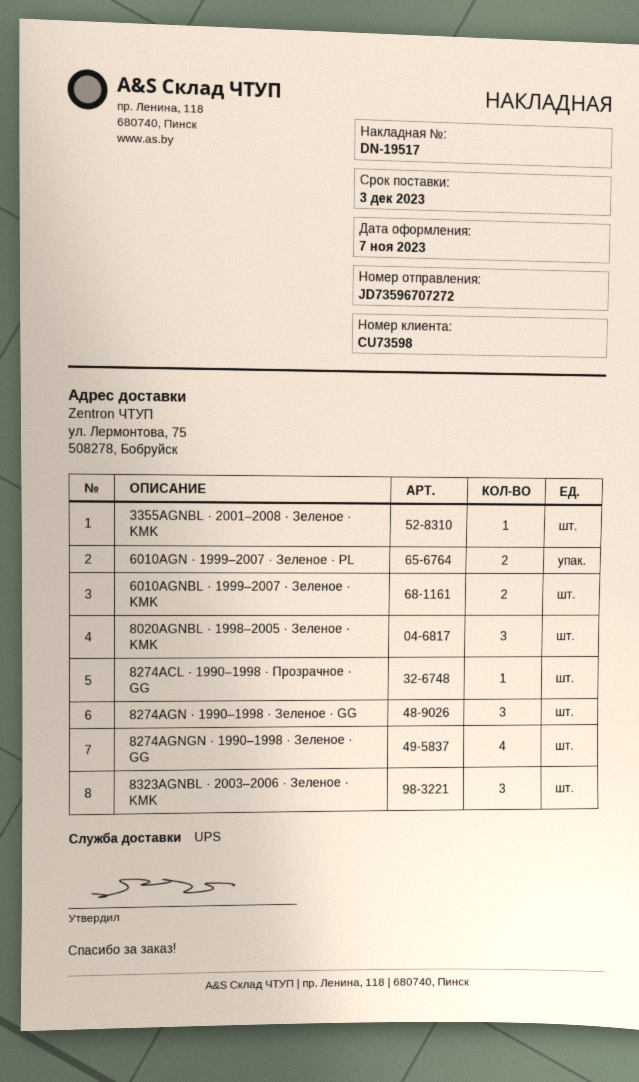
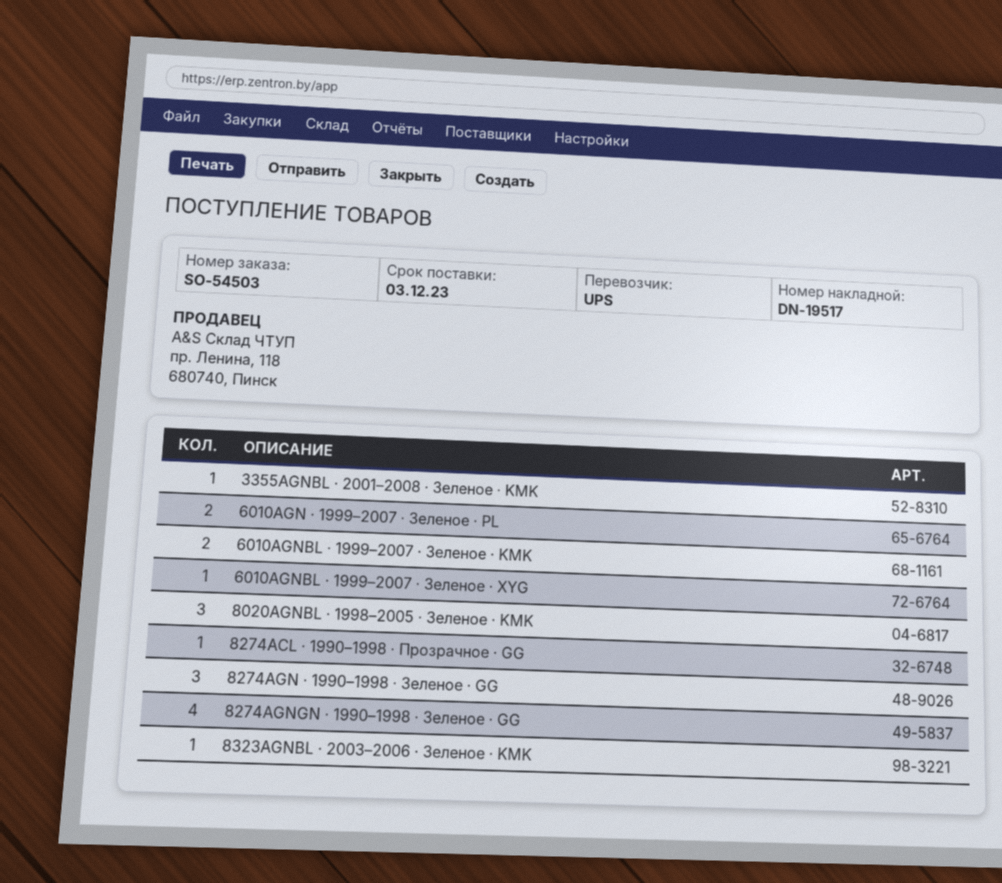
8323AGNBL · 2003–2006 · Зеленое · KMK: 3 -> 1
6010AGNBL · 1999–2007 · Зеленое · XYG: none -> 1

